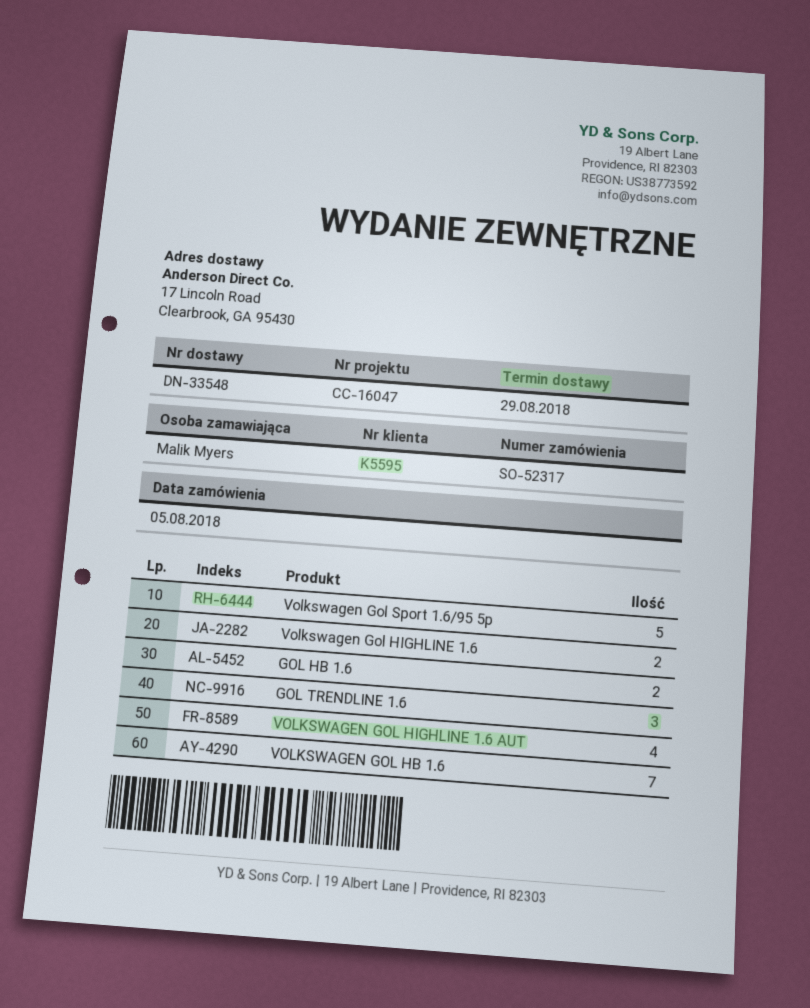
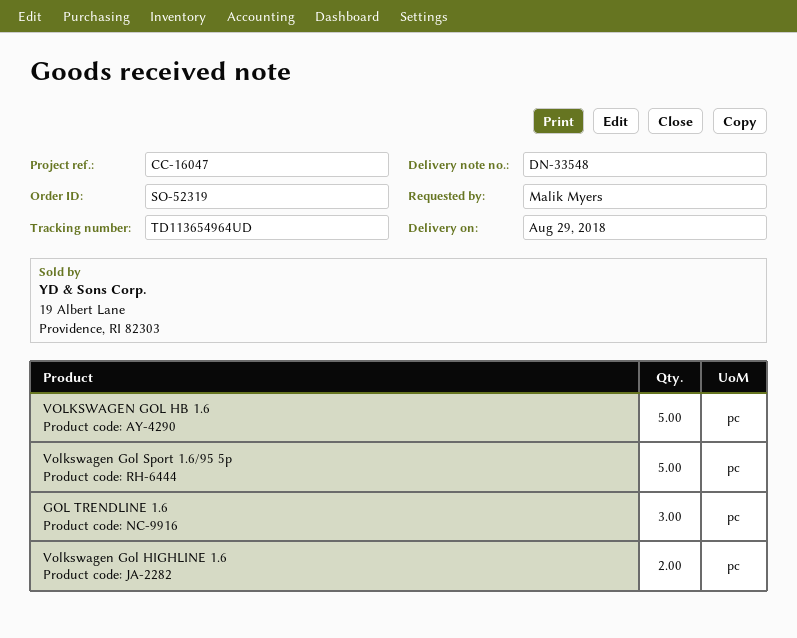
order number: SO-52317 -> SO-52319
GOL HB 1.6: 2 -> none
VOLKSWAGEN GOL HIGHLINE 1.6 AUT: 4 -> none
VOLKSWAGEN GOL HB 1.6: 7 -> 5

